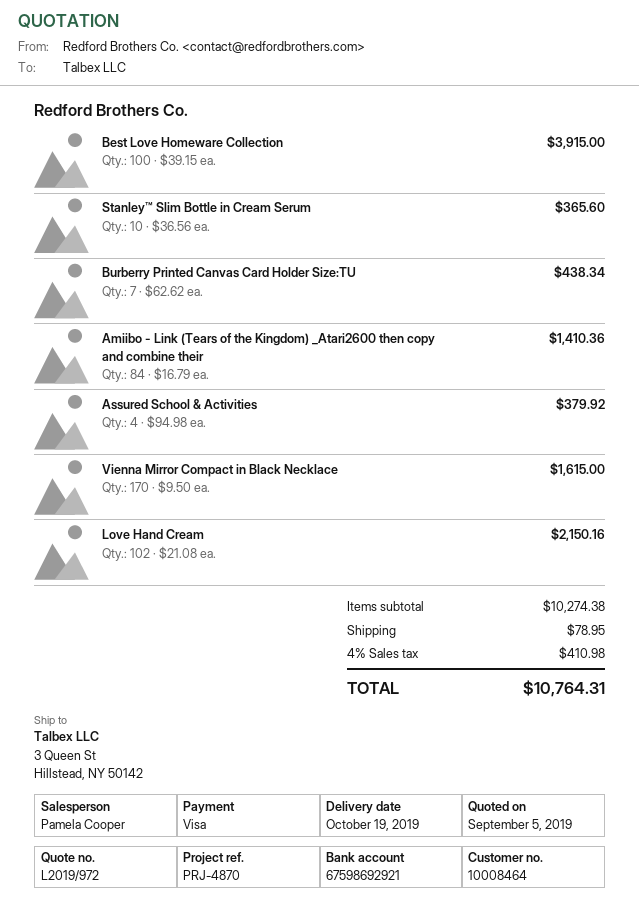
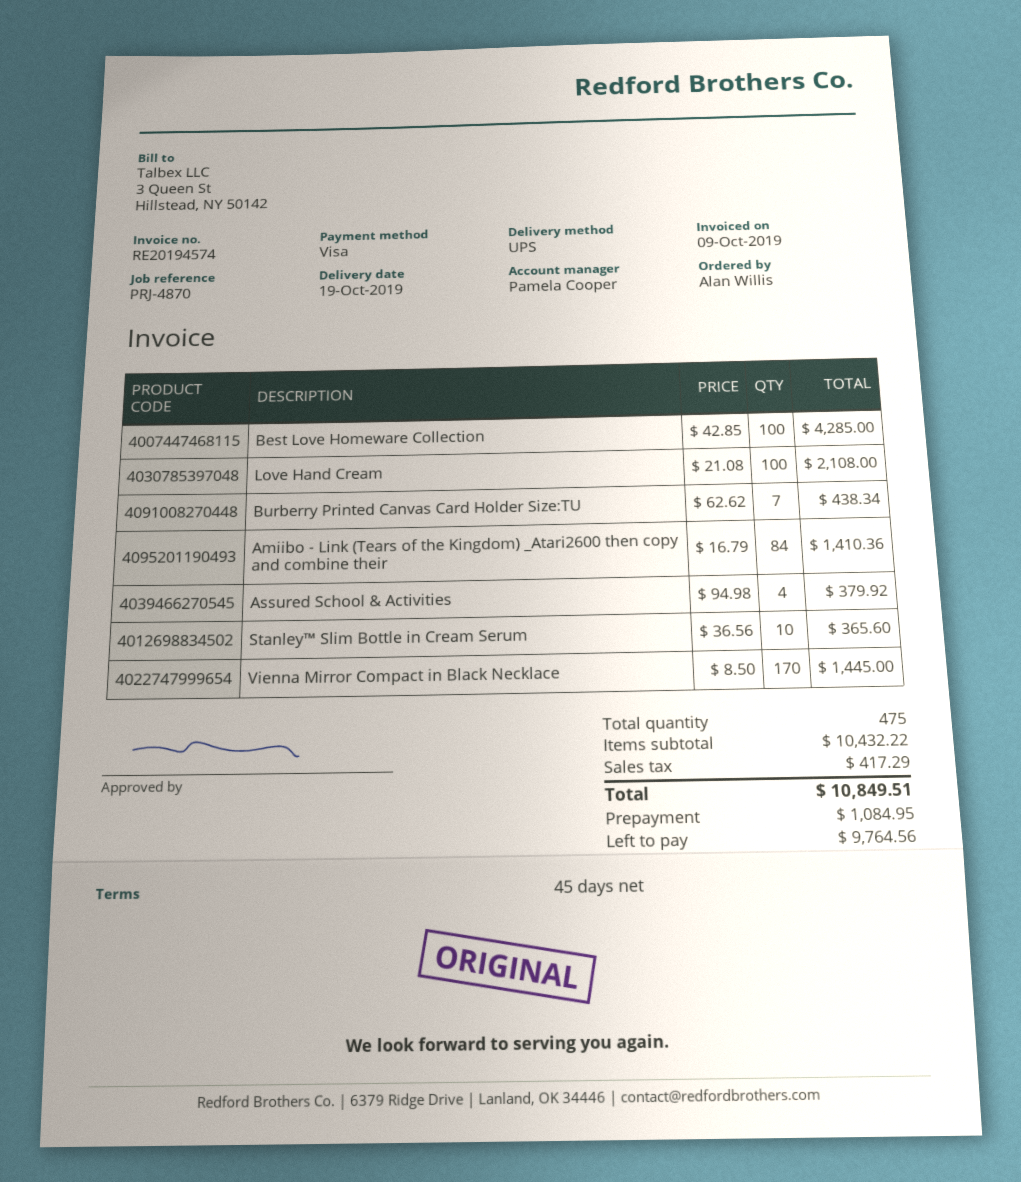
Best Love Homeware Collection: 100 x 39.15 = 3915.00 -> 100 x 42.85 = 4285.00
Vienna Mirror Compact in Black Necklace: 170 x 9.50 = 1615.00 -> 170 x 8.50 = 1445.00
Love Hand Cream: 102 x 21.08 = 2150.16 -> 100 x 21.08 = 2108.00
subtotal: 10274.38 -> 10432.22
shipping: 78.95 -> none
tax: 410.98 -> 417.29
total: 10764.31 -> 10849.51

